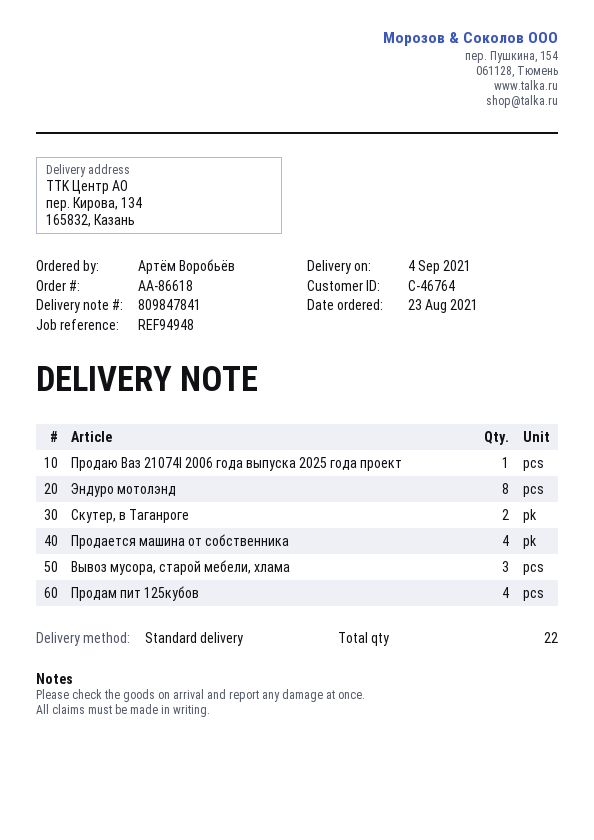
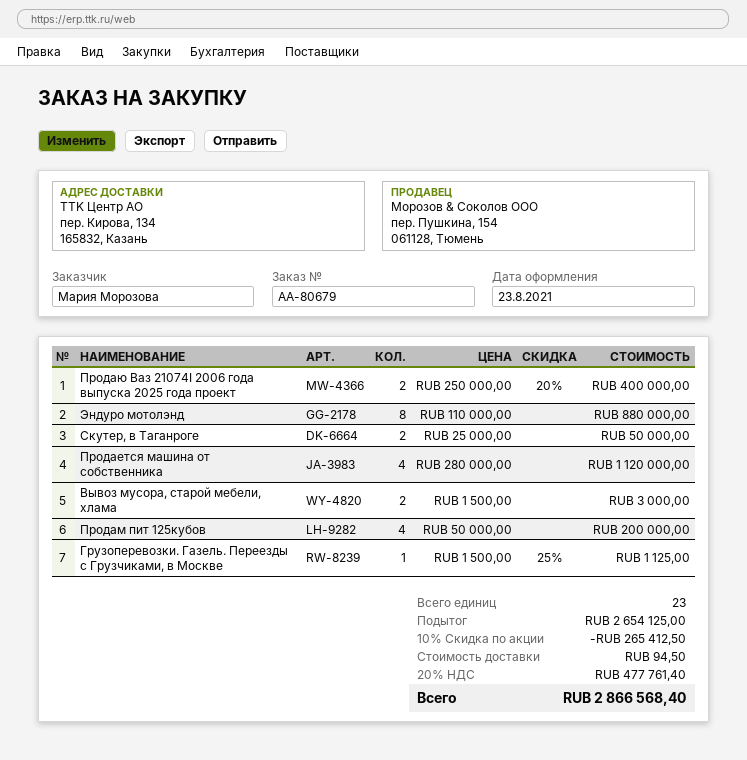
order number: AA-86618 -> AA-80679
ordered by: Артём Воробьёв -> Мария Морозова
Продаю Ваз 21074I 2006 года выпуска 2025 года проект: 1 -> 2
Вывоз мусора, старой мебели, хлама: 3 -> 2
Грузоперевозки. Газель. Переезды с Грузчиками, в Москве: none -> 1
total quantity: 22 -> 23

